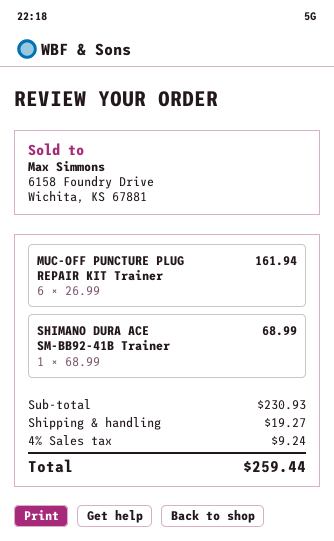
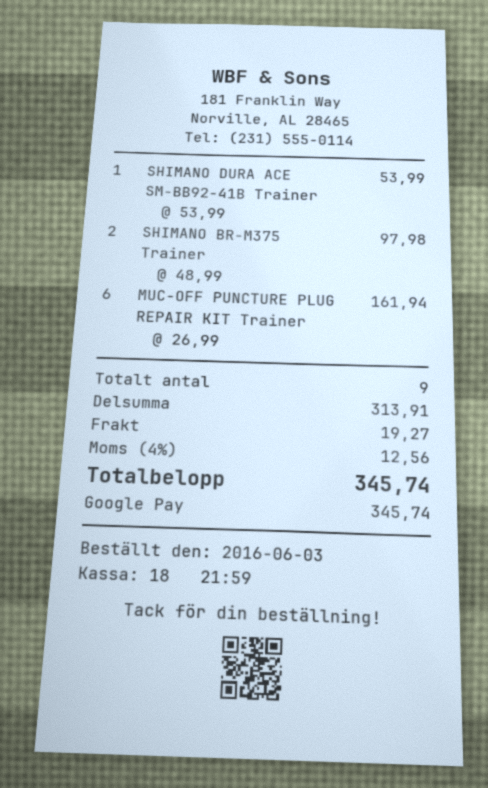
SHIMANO DURA ACE SM-BB92-41B Trainer: 1 x 68.99 = 68.99 -> 1 x 53.99 = 53.99
SHIMANO BR-M375 Trainer: none -> 2 x 48.99 = 97.98
subtotal: 230.93 -> 313.91
tax: 4% = 9.24 -> 4% = 12.56
total: 259.44 -> 345.74

